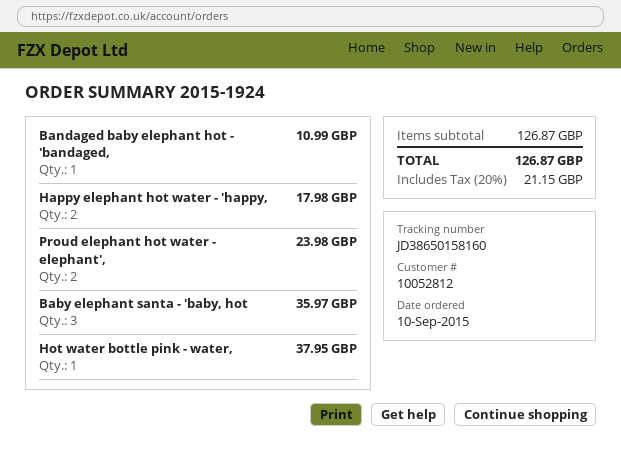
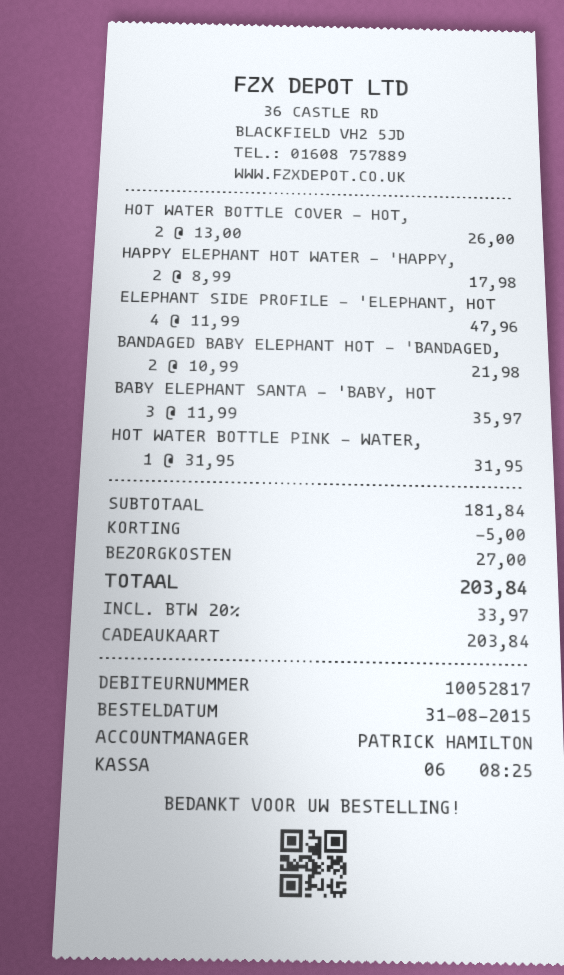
order date: 2015-09-10 -> 2015-08-31
customer number: 10052812 -> 10052817
Bandaged baby elephant hot - 'bandaged,: 1 for 10.99 -> 2 for 21.98
Proud elephant hot water - elephant',: 2 for 23.98 -> none
Hot water bottle pink - water,: 1 for 37.95 -> 1 for 31.95
HOT WATER BOTTLE COVER - HOT,: none -> 2 for 26.00
ELEPHANT SIDE PROFILE - 'ELEPHANT, HOT: none -> 4 for 47.96
subtotal: 126.87 -> 181.84
discount: none -> 5.00
shipping: none -> 27.00
tax: 20% = 21.15 -> 20% = 33.97
total: 126.87 -> 203.84

